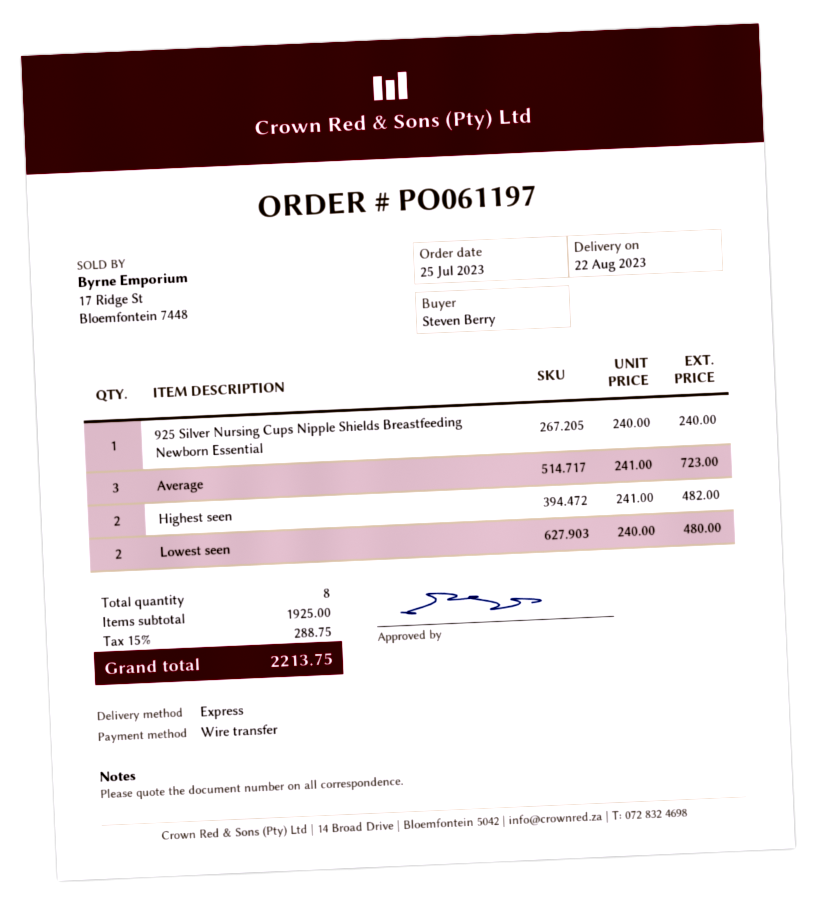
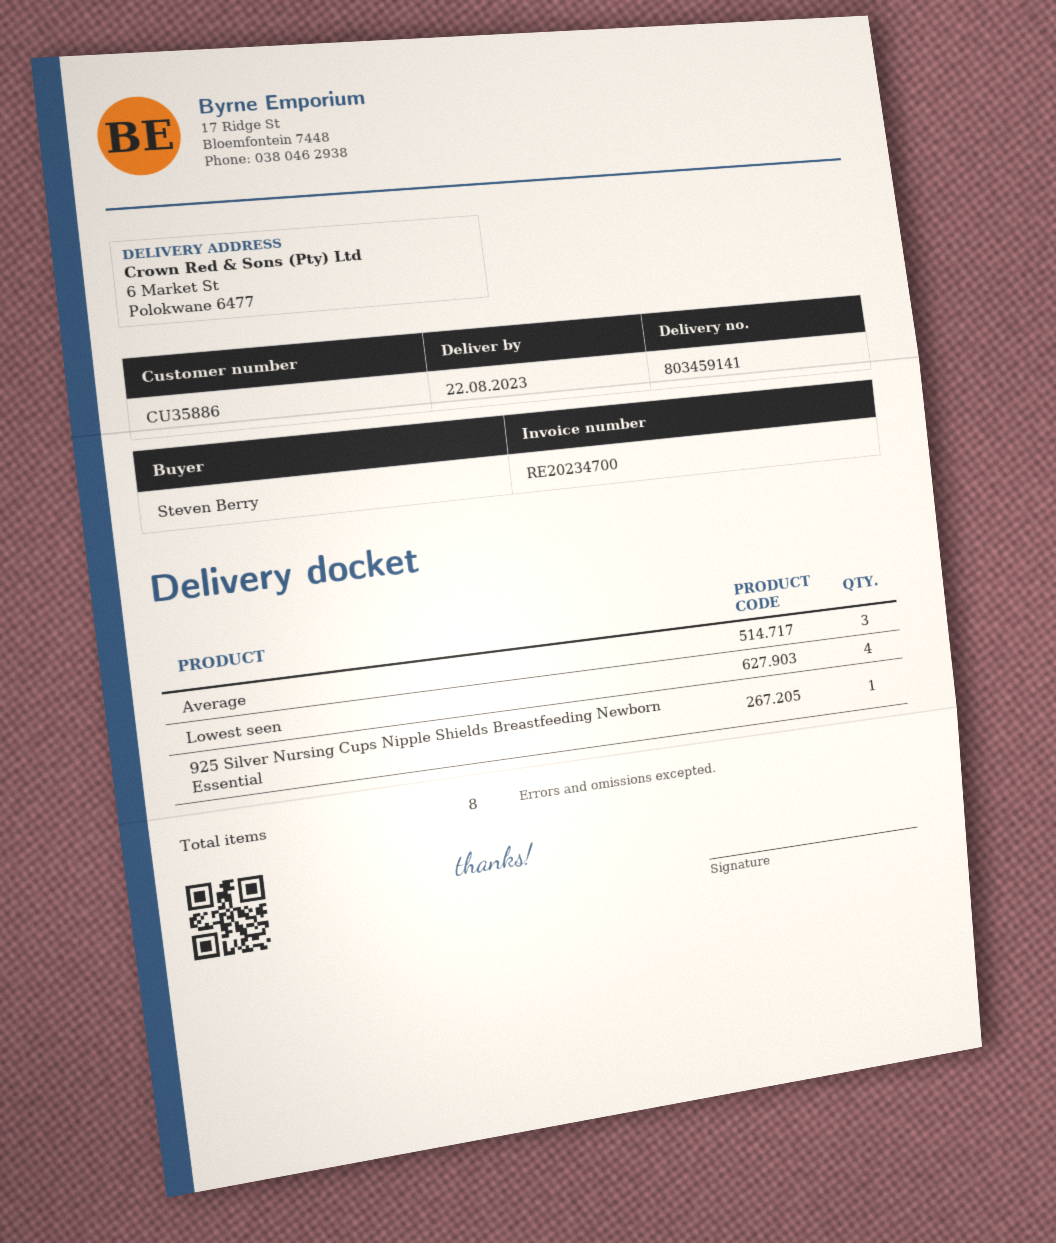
Highest seen: 2 -> none
Lowest seen: 2 -> 4

